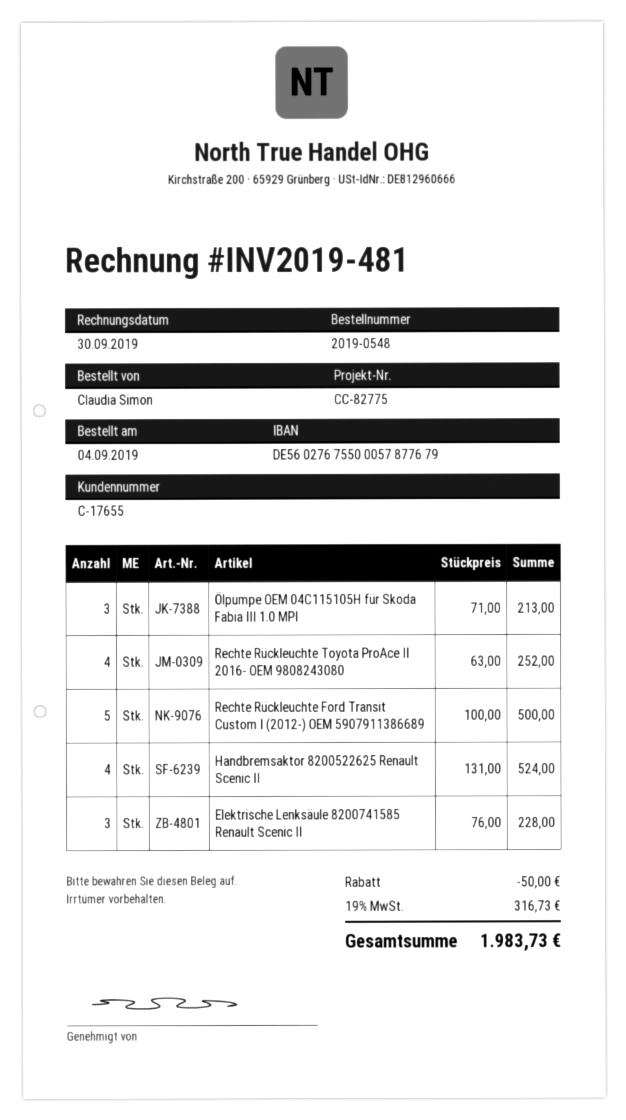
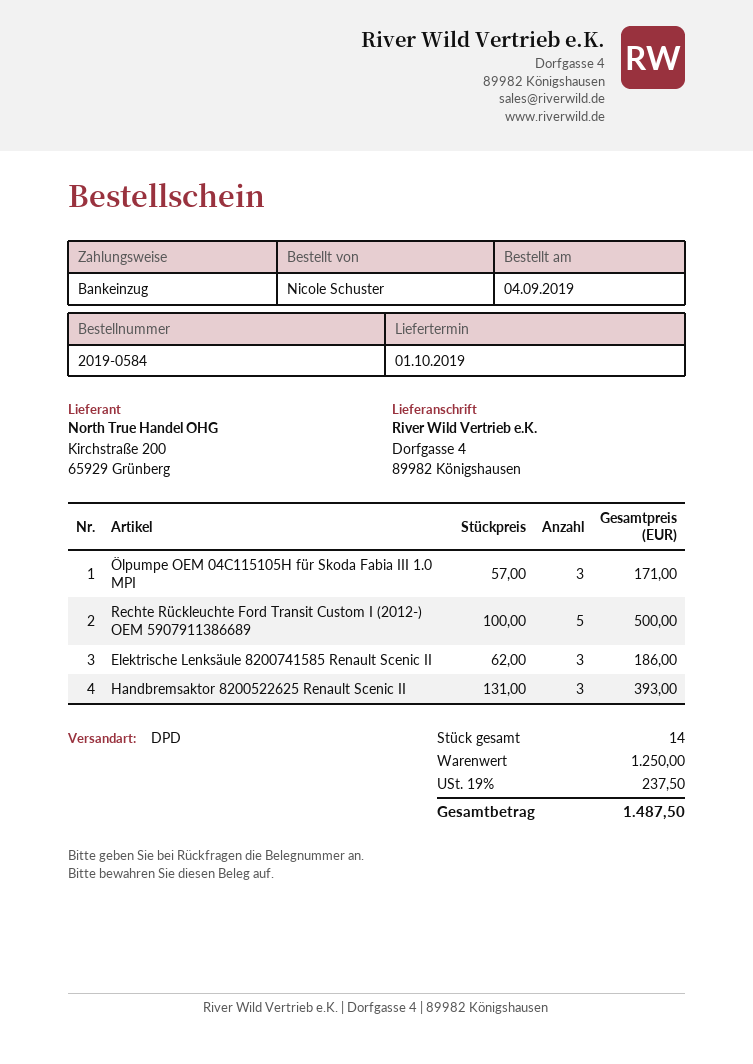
order number: 2019-0548 -> 2019-0584
ordered by: Claudia Simon -> Nicole Schuster
Ölpumpe OEM 04C115105H für Skoda Fabia III 1.0 MPI: 3 x 71.00 = 213.00 -> 3 x 57.00 = 171.00
Rechte Rückleuchte Toyota ProAce II 2016- OEM 9808243080: 4 x 63.00 = 252.00 -> none
Handbremsaktor 8200522625 Renault Scenic II: 4 x 131.00 = 524.00 -> 3 x 131.00 = 393.00
Elektrische Lenksäule 8200741585 Renault Scenic II: 3 x 76.00 = 228.00 -> 3 x 62.00 = 186.00
discount: 50.00 -> none
tax: 19% = 316.73 -> 19% = 237.50
total: 1983.73 -> 1487.50

